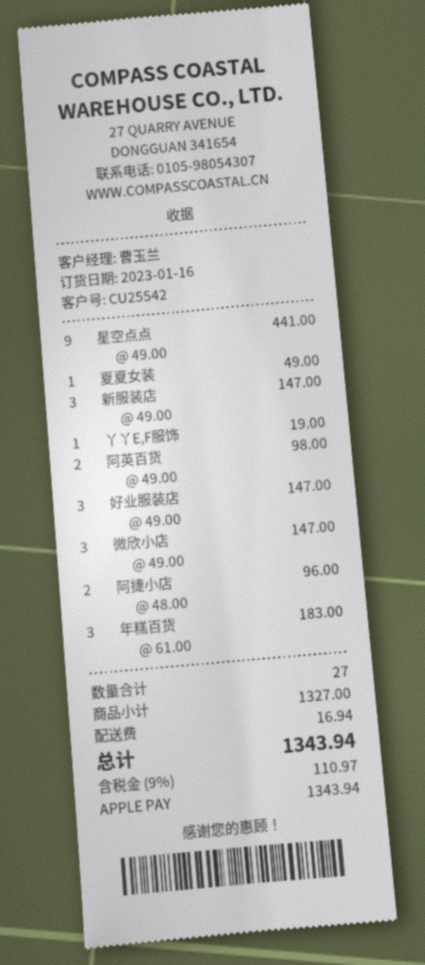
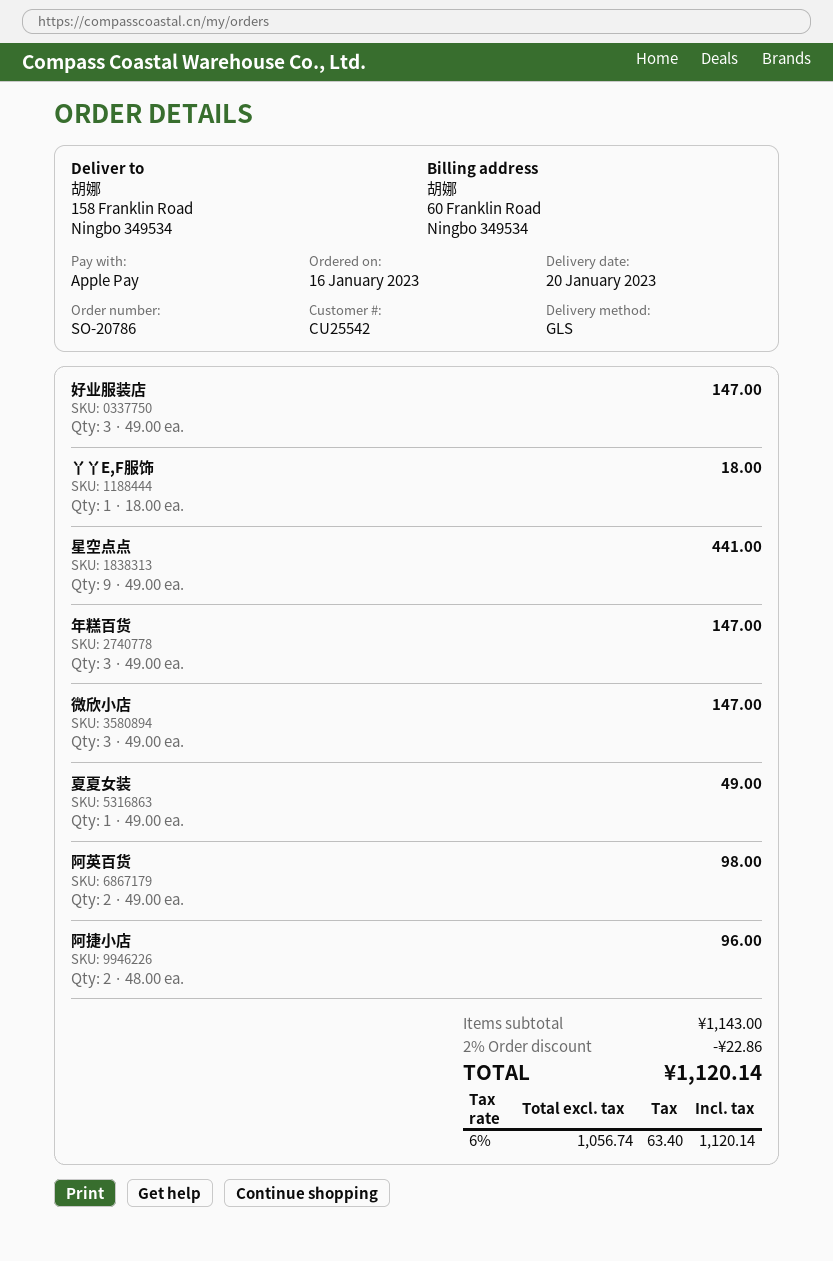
新服装店: 3 x 49.00 = 147.00 -> none
丫丫E,F服饰: 1 x 19.00 = 19.00 -> 1 x 18.00 = 18.00
年糕百货: 3 x 61.00 = 183.00 -> 3 x 49.00 = 147.00
subtotal: 1327.00 -> 1143.00
discount: none -> 2% = 22.86
shipping: 16.94 -> none
tax: 9% = 110.97 -> 6% = 63.40
total: 1343.94 -> 1120.14

